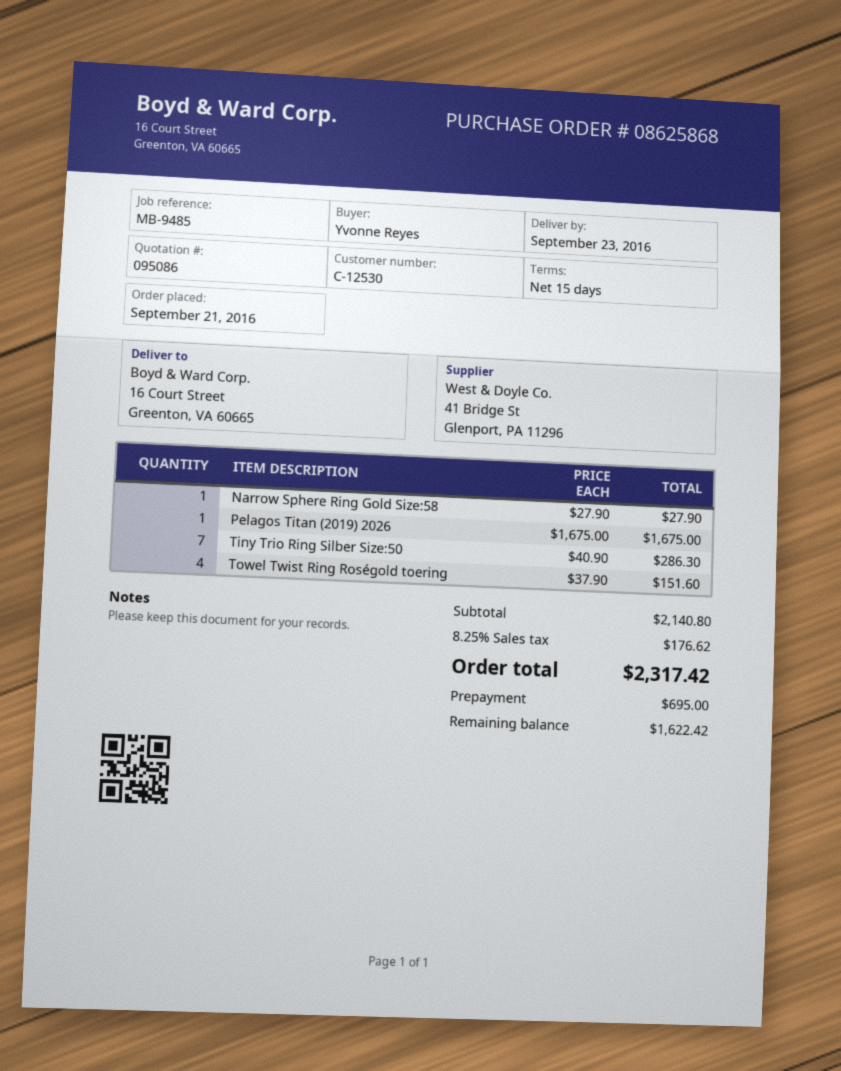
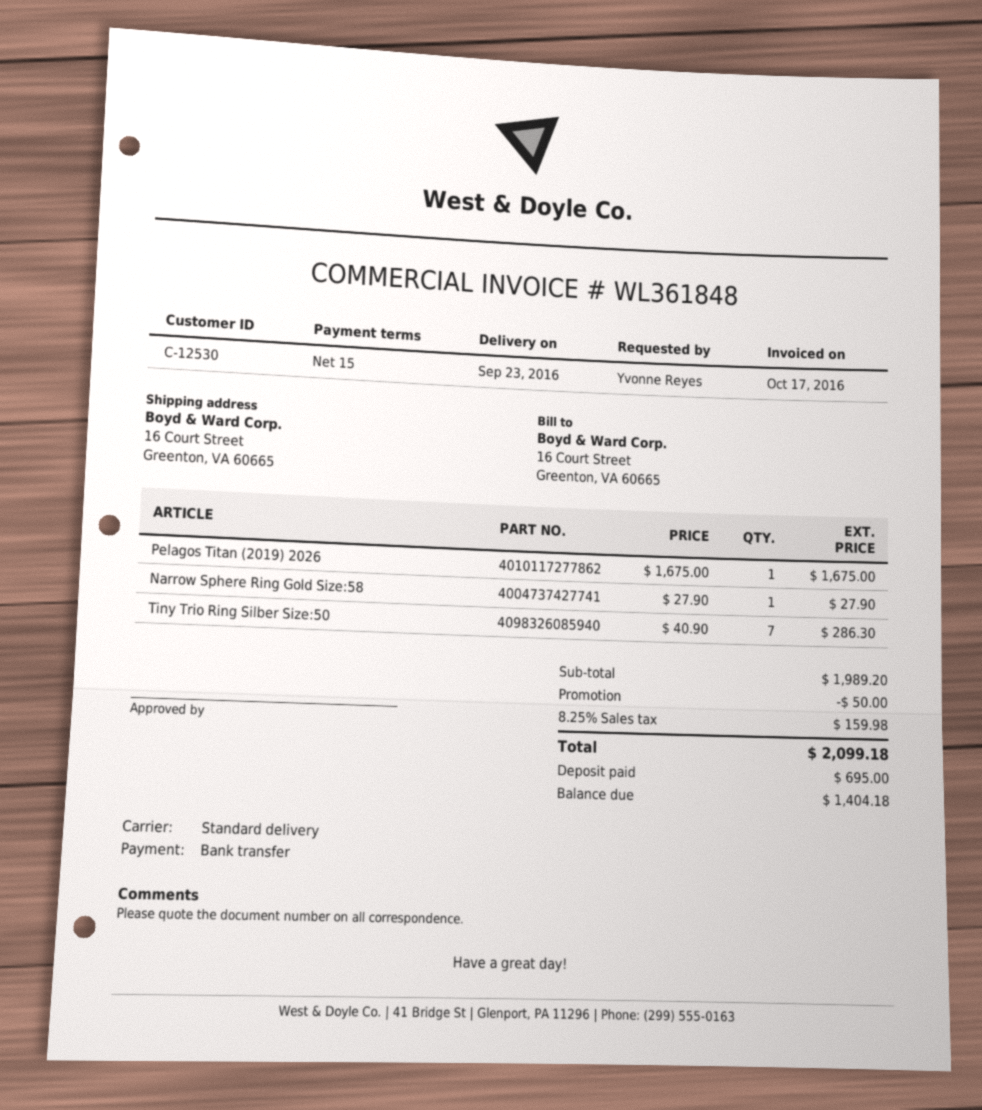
Towel Twist Ring Roségold toering: 4 x 37.90 = 151.60 -> none
subtotal: 2140.80 -> 1989.20
discount: none -> 50.00
tax: 8.25% = 176.62 -> 8.25% = 159.98
total: 2317.42 -> 2099.18
balance: 1622.42 -> 1404.18

